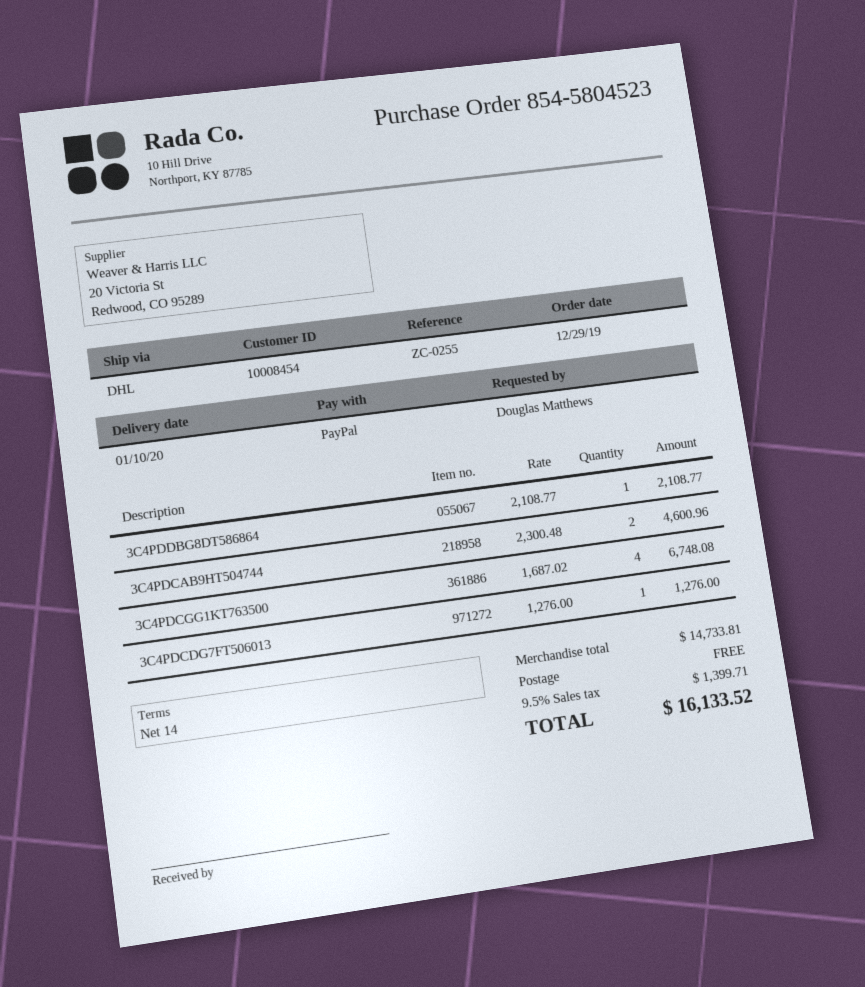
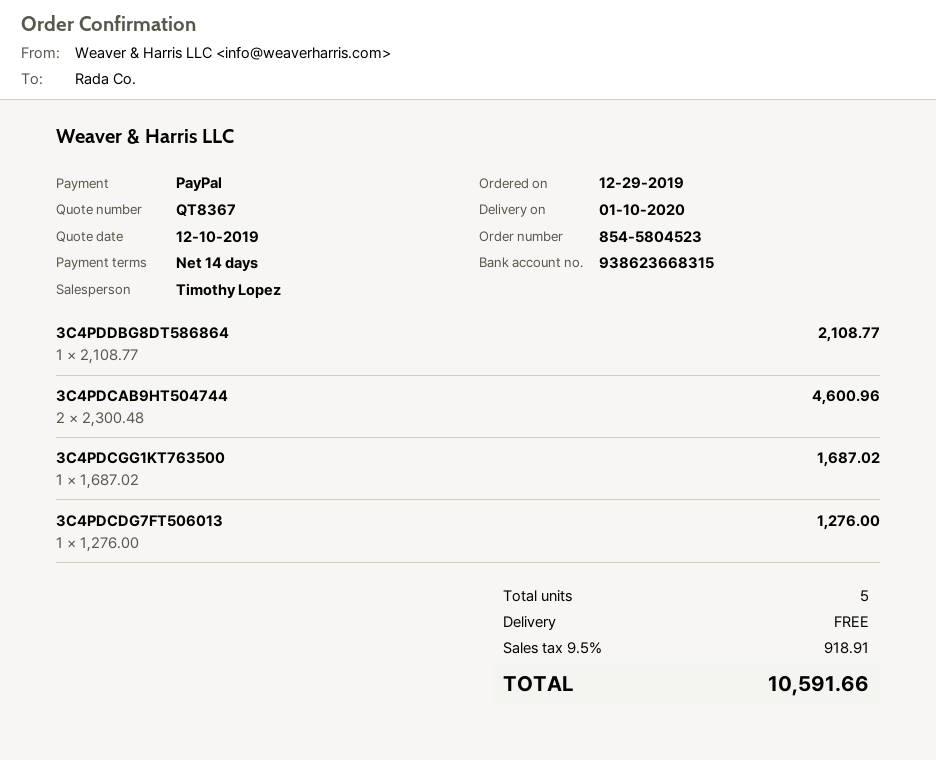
3C4PDCGG1KT763500: 4 x 1687.02 = 6748.08 -> 1 x 1687.02 = 1687.02
tax: 9.5% = 1399.71 -> 9.5% = 918.91
total: 16133.52 -> 10591.66

